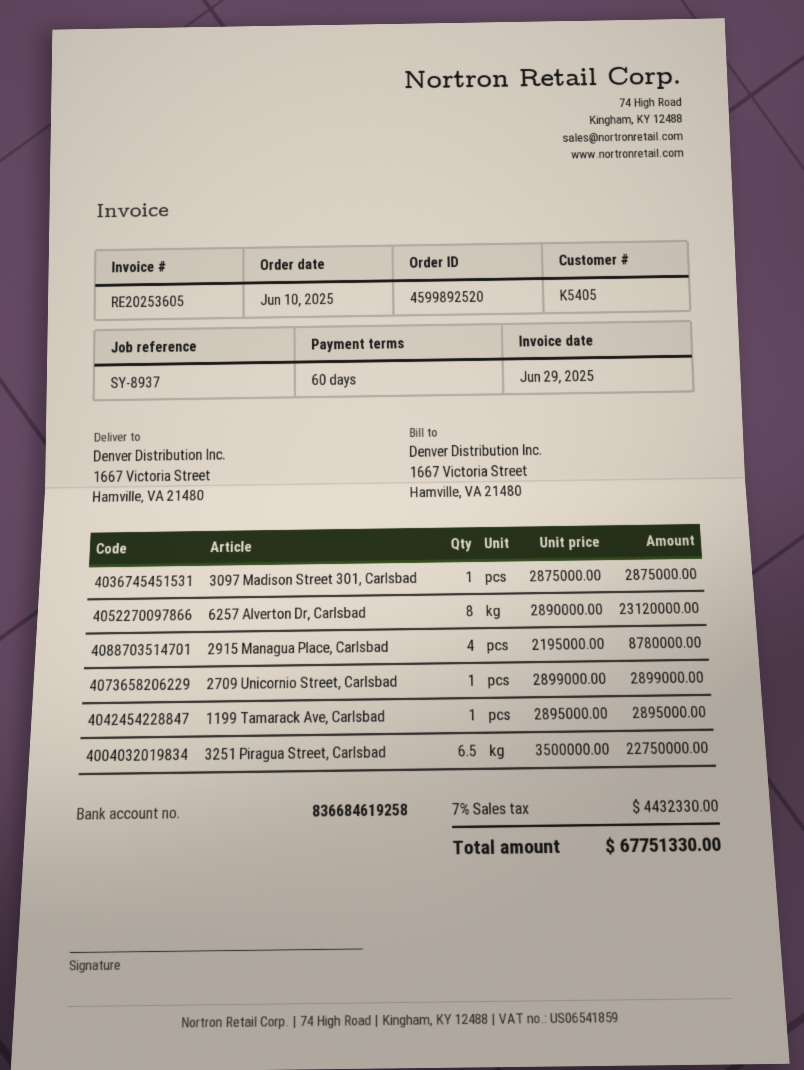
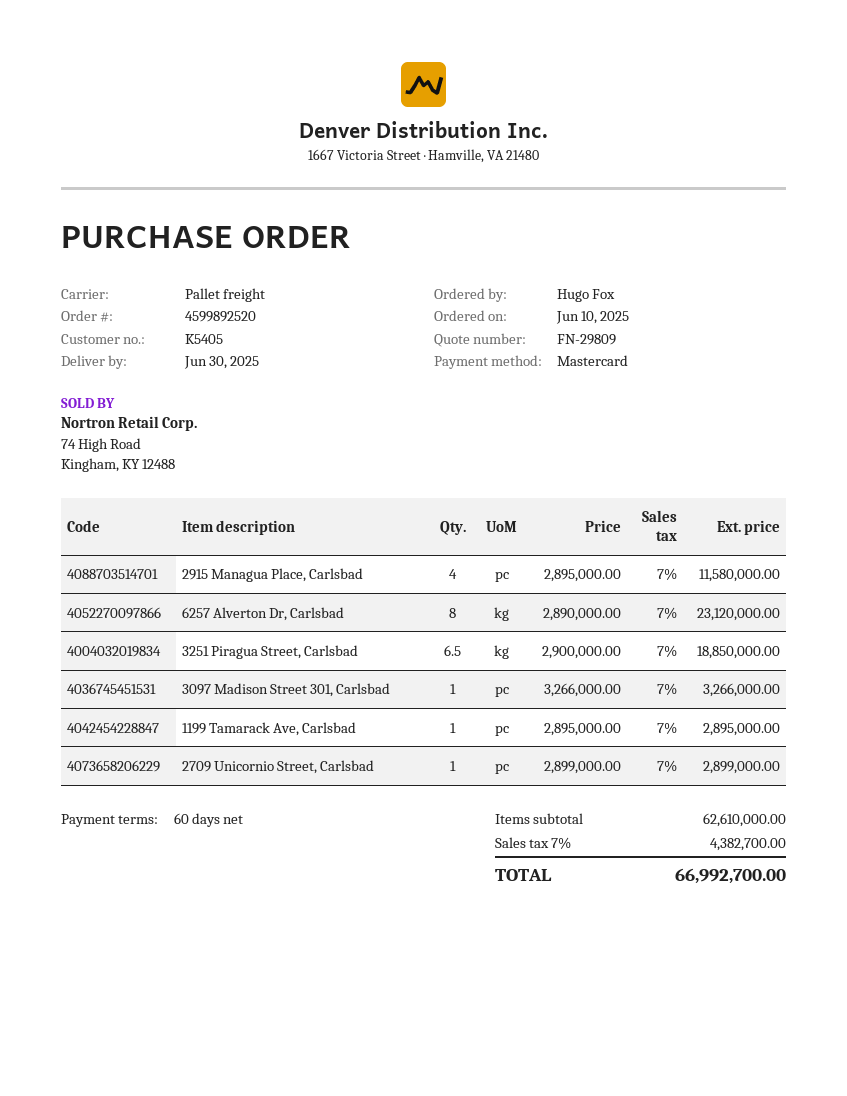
3097 Madison Street 301, Carlsbad: 1 x 2875000.00 = 2875000.00 -> 1 x 3266000.00 = 3266000.00
2915 Managua Place, Carlsbad: 4 x 2195000.00 = 8780000.00 -> 4 x 2895000.00 = 11580000.00
3251 Piragua Street, Carlsbad: 6.5 x 3500000.00 = 22750000.00 -> 6.5 x 2900000.00 = 18850000.00
tax: 7% = 4432330.00 -> 7% = 4382700.00
total: 67751330.00 -> 66992700.00

